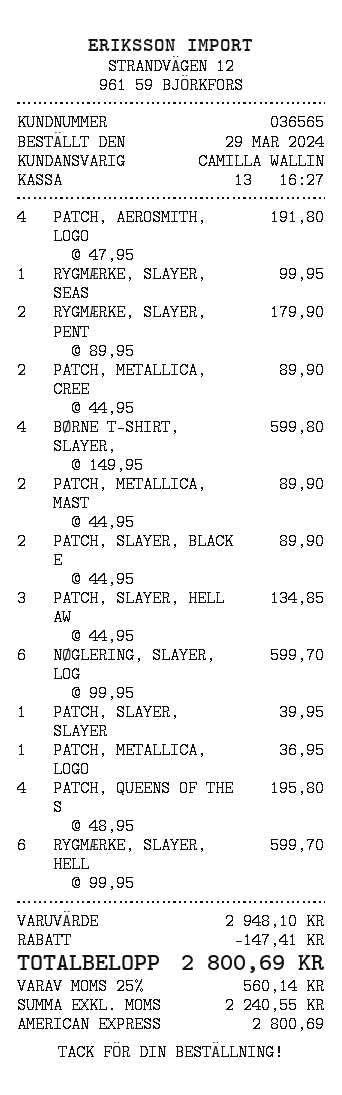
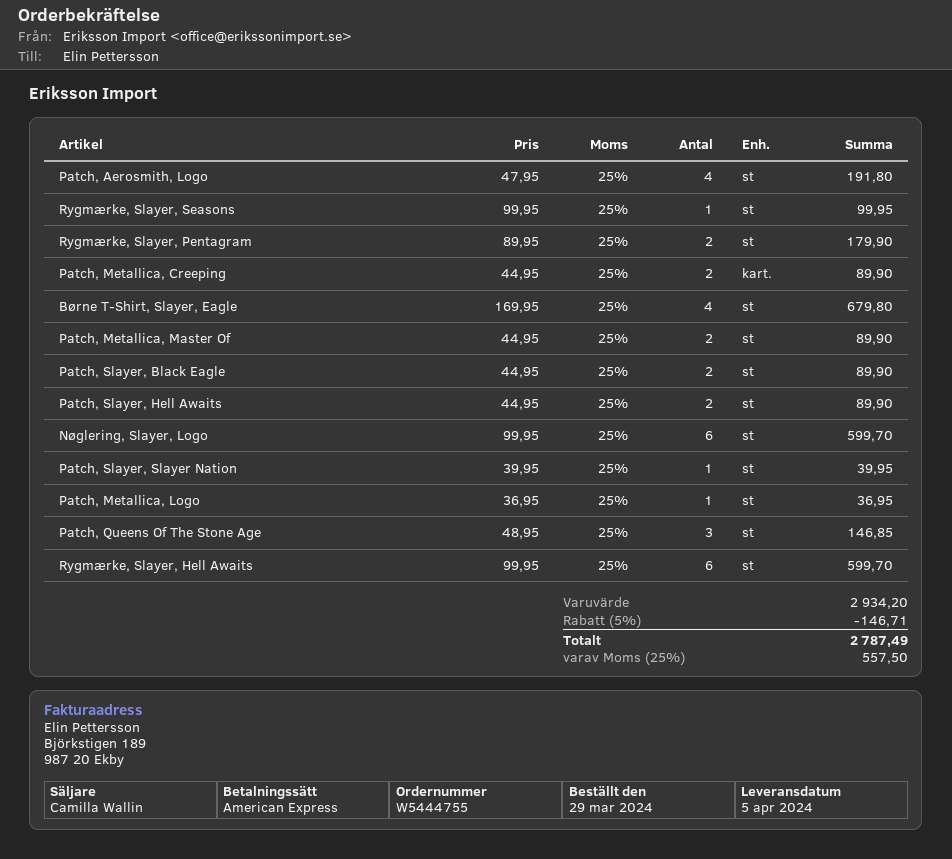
BØRNE T-SHIRT, SLAYER,: 4 x 149.95 = 599.80 -> 4 x 169.95 = 679.80
PATCH, SLAYER, HELL AW: 3 x 44.95 = 134.85 -> 2 x 44.95 = 89.90
PATCH, QUEENS OF THE S: 4 x 48.95 = 195.80 -> 3 x 48.95 = 146.85
subtotal: 2948.10 -> 2934.20
discount: 147.41 -> 146.71
tax: 25% = 560.14 -> 25% = 557.50
total: 2800.69 -> 2787.49

